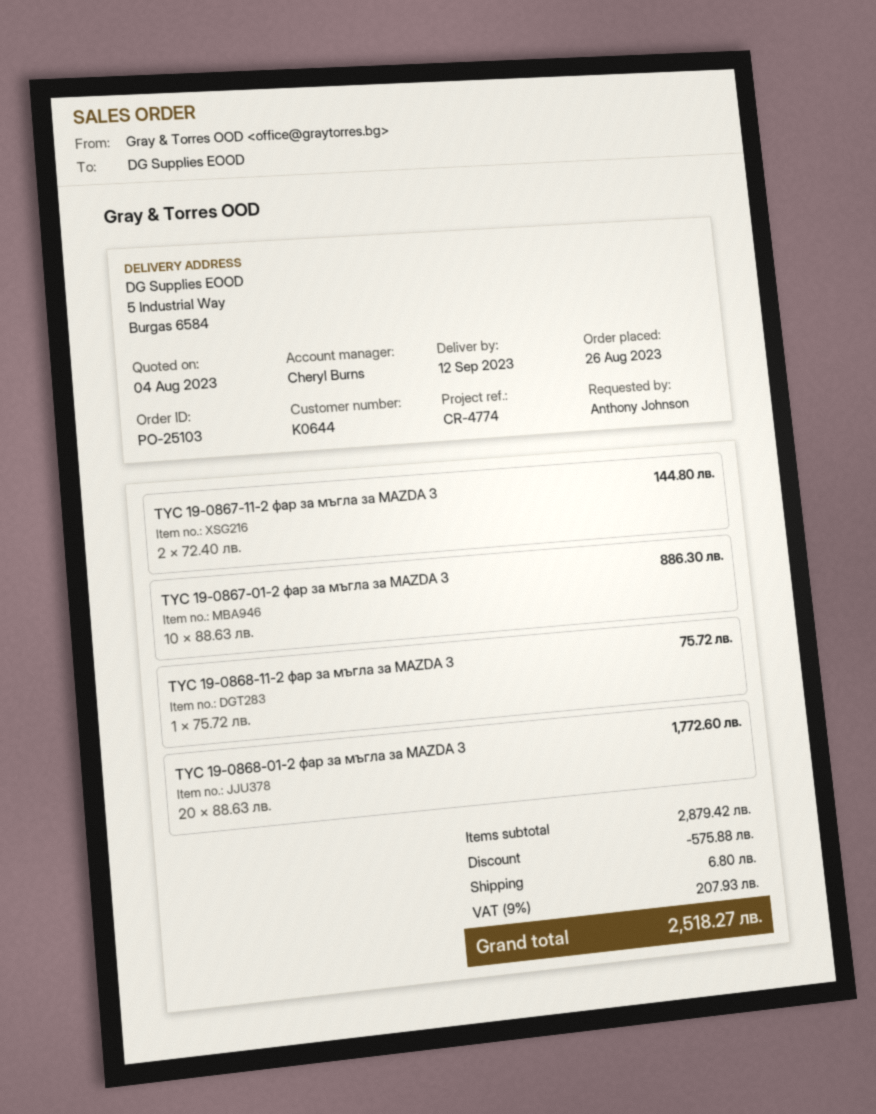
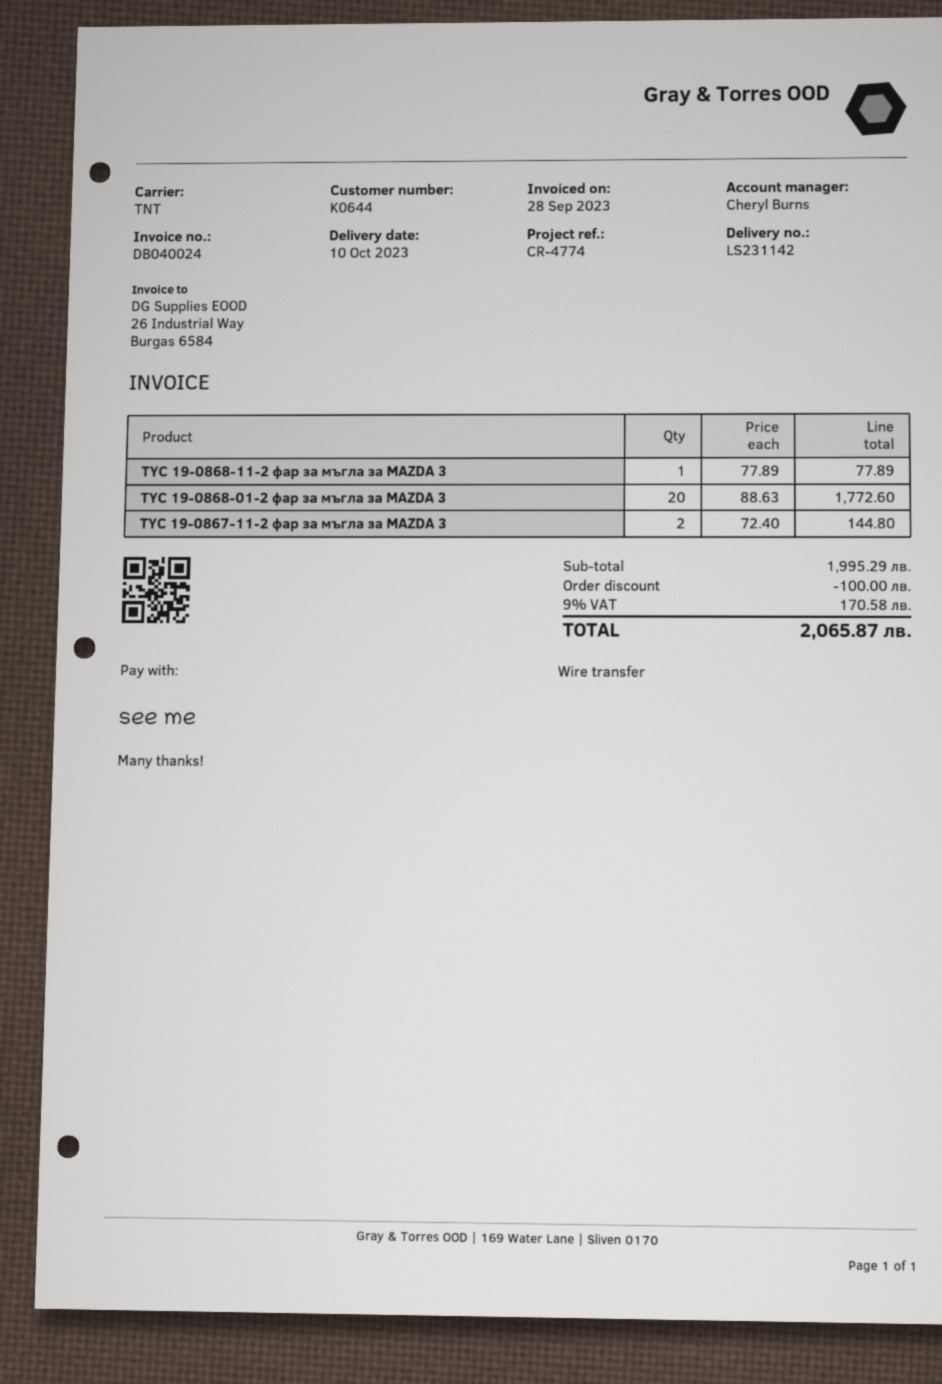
delivery date: 2023-09-12 -> 2023-10-10
TYC 19-0867-01-2 фар за мъгла за MAZDA 3: 10 x 88.63 = 886.30 -> none
TYC 19-0868-11-2 фар за мъгла за MAZDA 3: 1 x 75.72 = 75.72 -> 1 x 77.89 = 77.89
subtotal: 2879.42 -> 1995.29
discount: 575.88 -> 100.00
shipping: 6.80 -> none
tax: 9% = 207.93 -> 9% = 170.58
total: 2518.27 -> 2065.87

